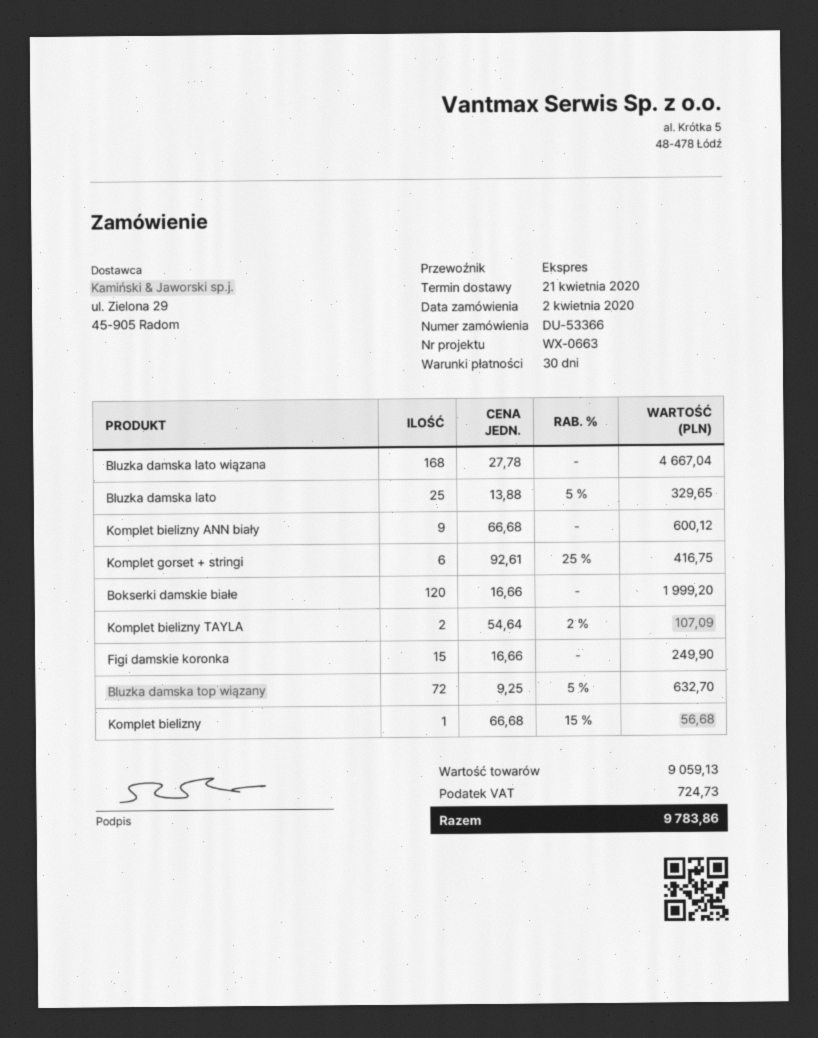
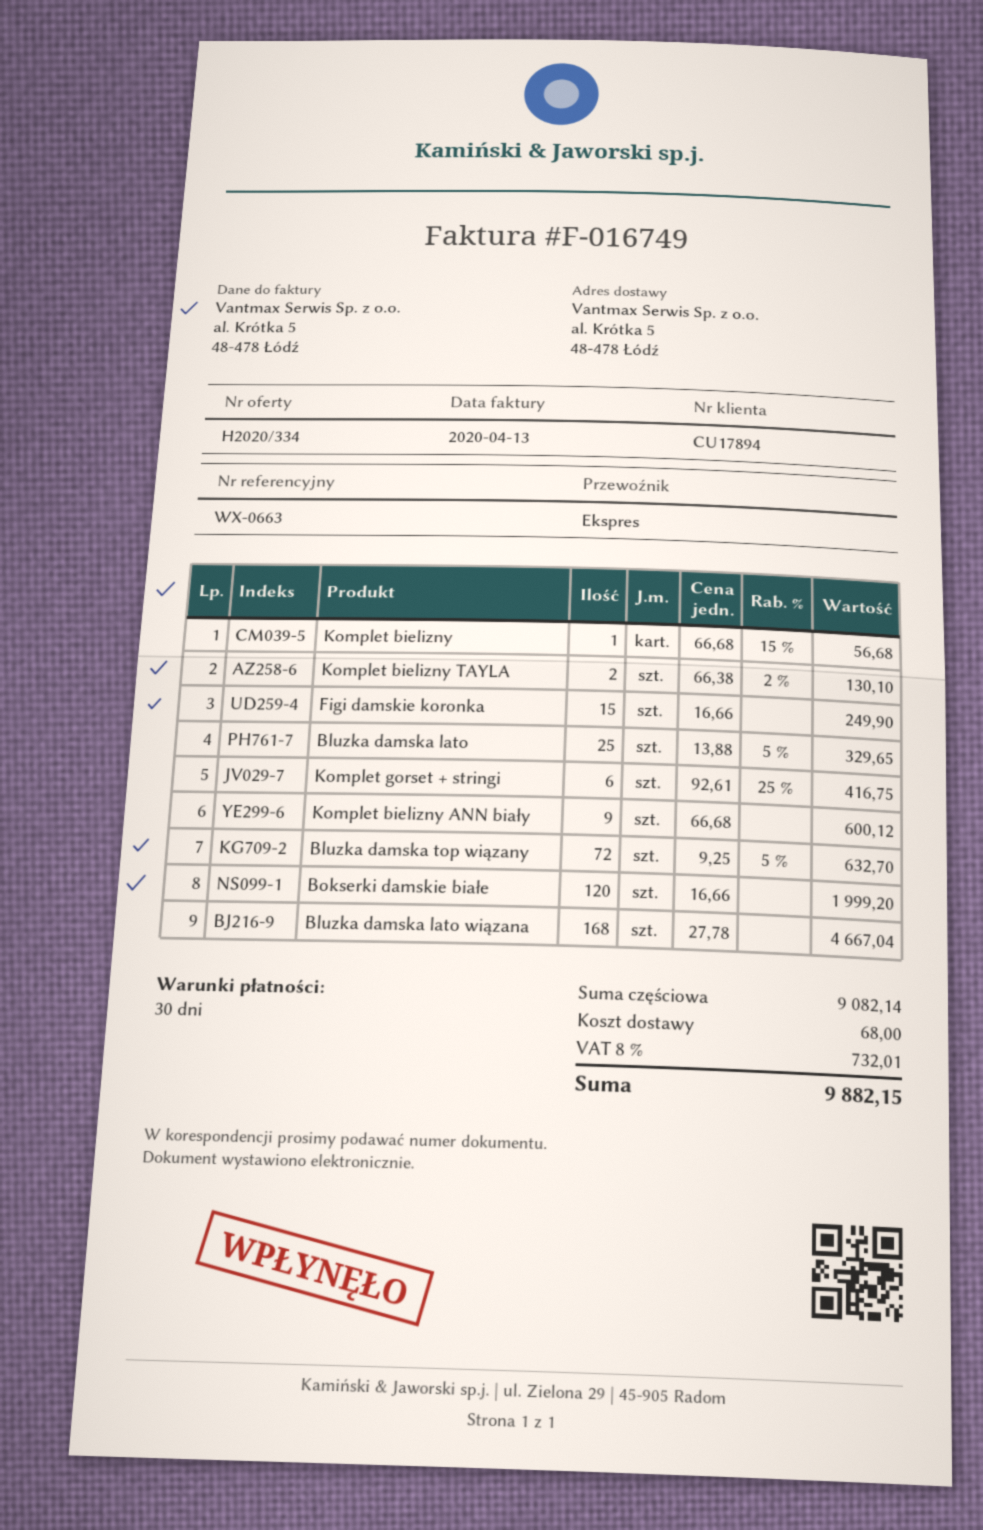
Komplet bielizny TAYLA: 2 x 54.64 - 2% = 107.09 -> 2 x 66.38 - 2% = 130.10
subtotal: 9059.13 -> 9082.14
shipping: none -> 68.00
tax: 724.73 -> 732.01
total: 9783.86 -> 9882.15

